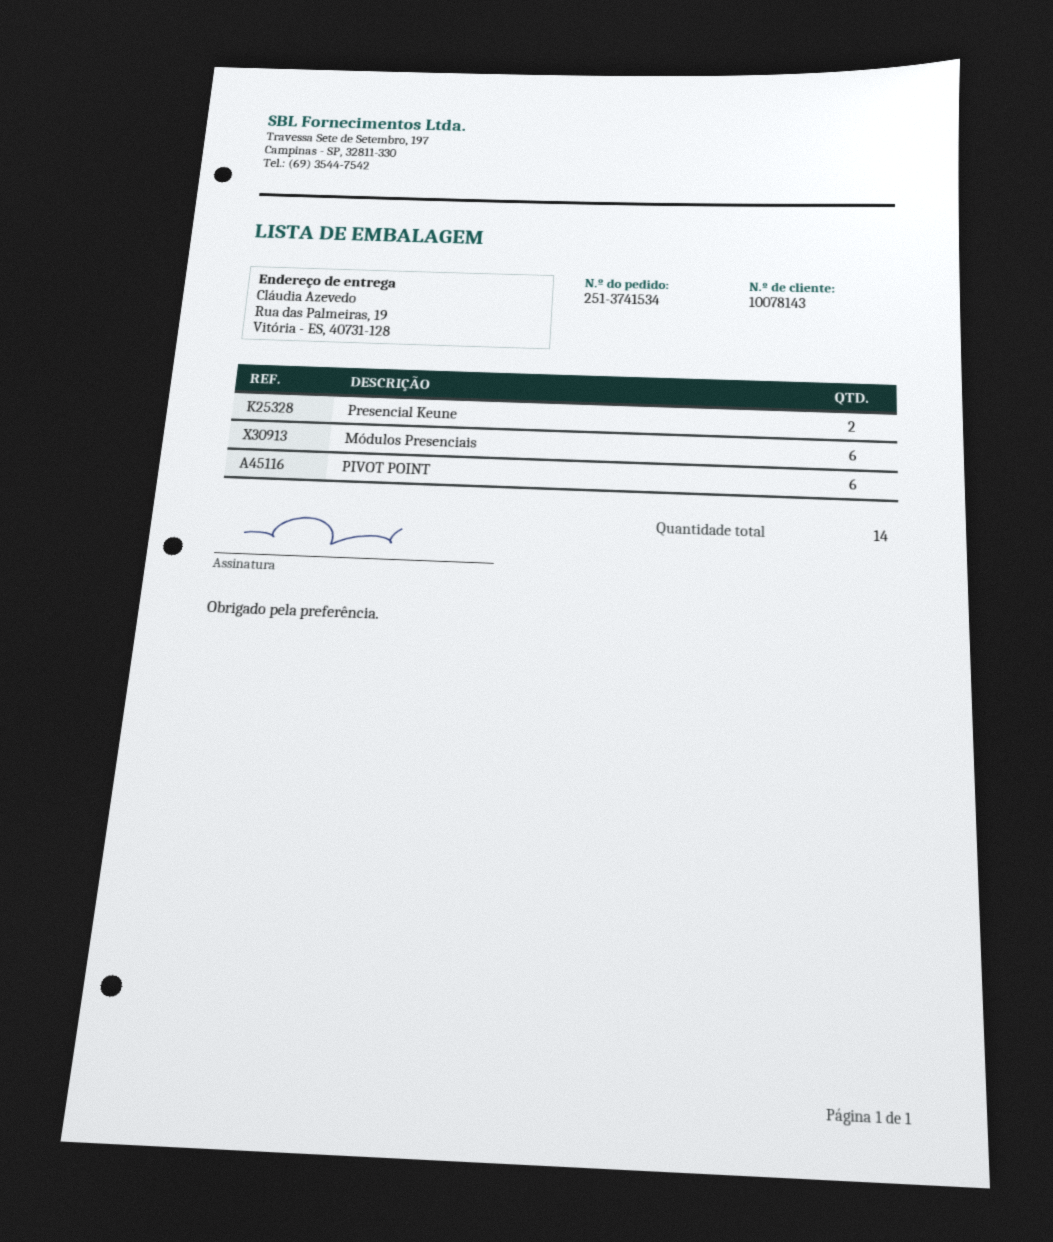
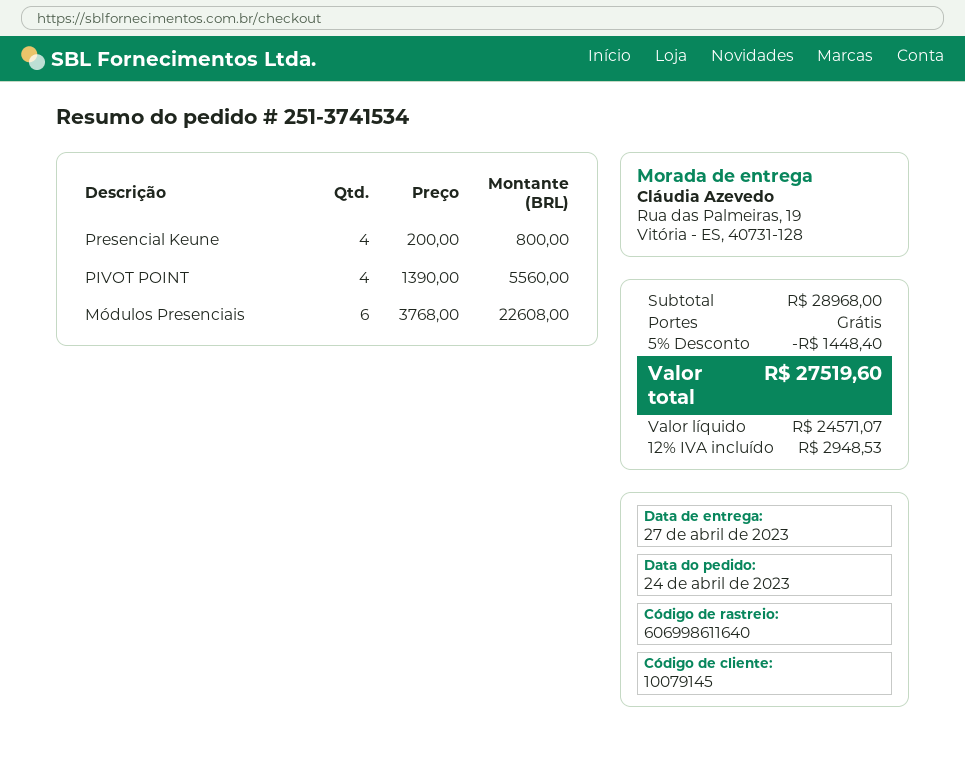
customer number: 10078143 -> 10079145
Presencial Keune: 2 -> 4
PIVOT POINT: 6 -> 4

